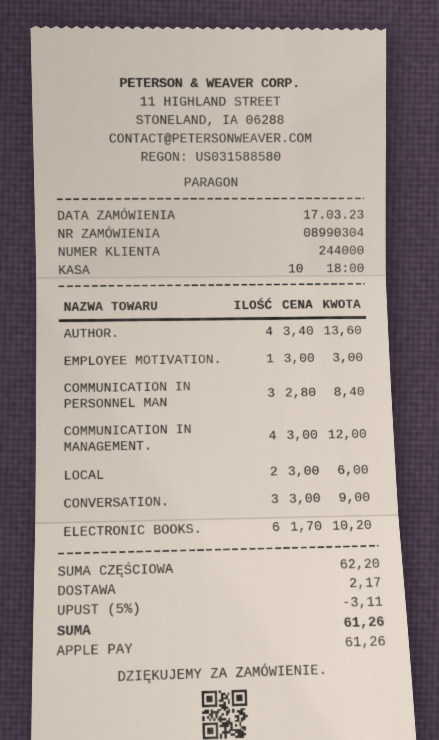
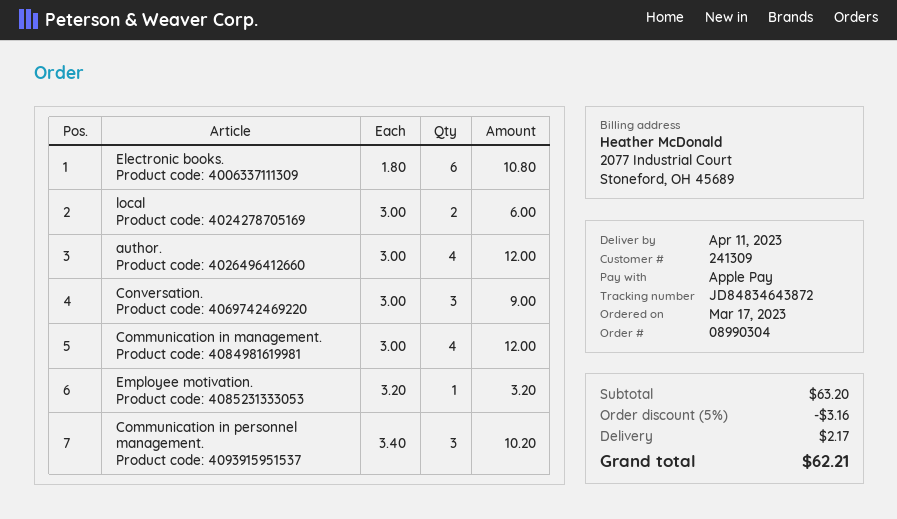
customer number: 244000 -> 241309
AUTHOR.: 4 x 3.40 = 13.60 -> 4 x 3.00 = 12.00
EMPLOYEE MOTIVATION.: 1 x 3.00 = 3.00 -> 1 x 3.20 = 3.20
COMMUNICATION IN PERSONNEL MAN: 3 x 2.80 = 8.40 -> 3 x 3.40 = 10.20
ELECTRONIC BOOKS.: 6 x 1.70 = 10.20 -> 6 x 1.80 = 10.80
subtotal: 62.20 -> 63.20
discount: 5% = 3.11 -> 5% = 3.16
total: 61.26 -> 62.21

